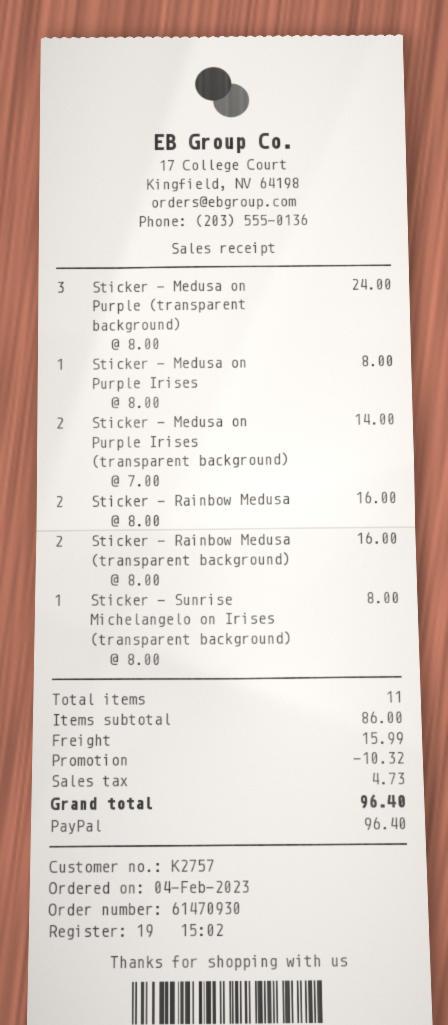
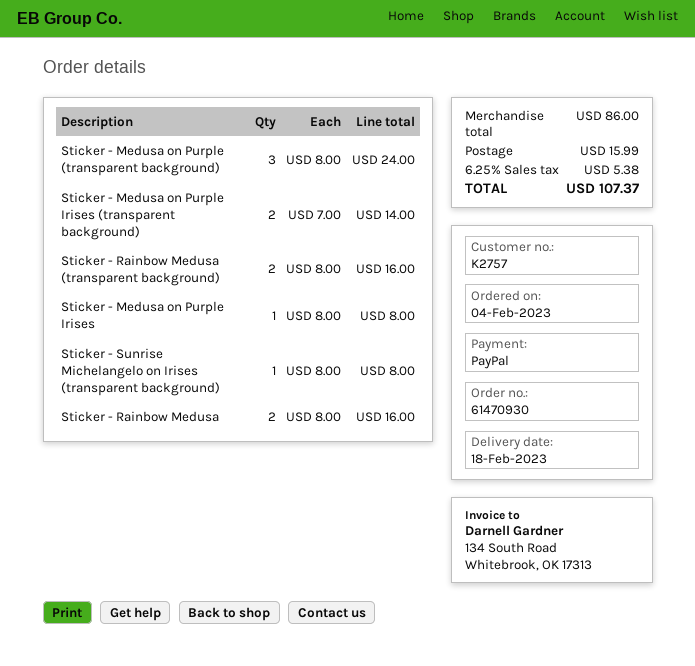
discount: 10.32 -> none
tax: 4.73 -> 5.38
total: 96.40 -> 107.37

